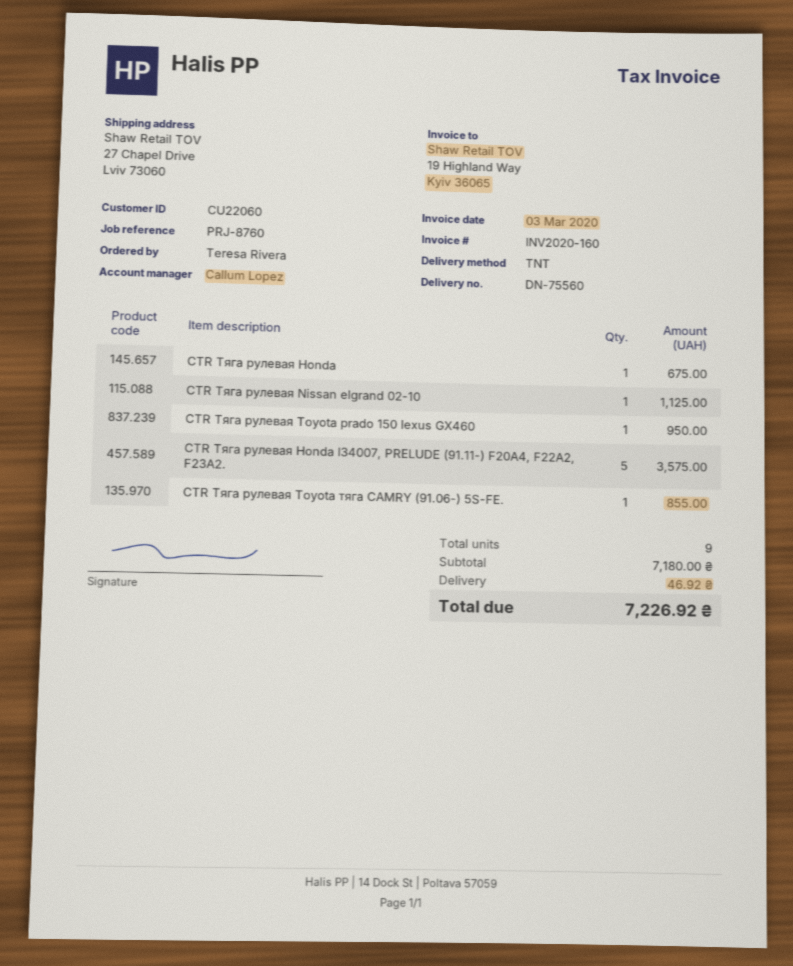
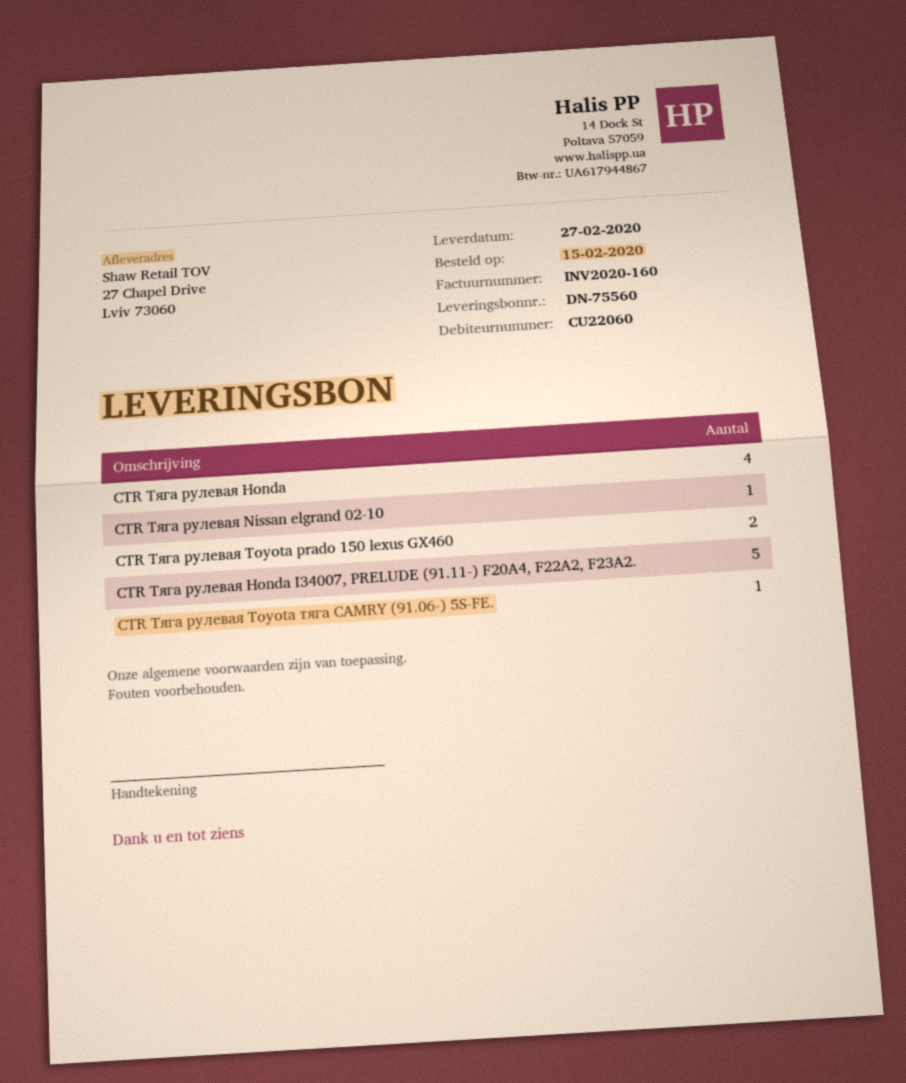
CTR Тяга рулевая Honda: 1 -> 4
CTR Тяга рулевая Toyota prado 150 lexus GX460: 1 -> 2

